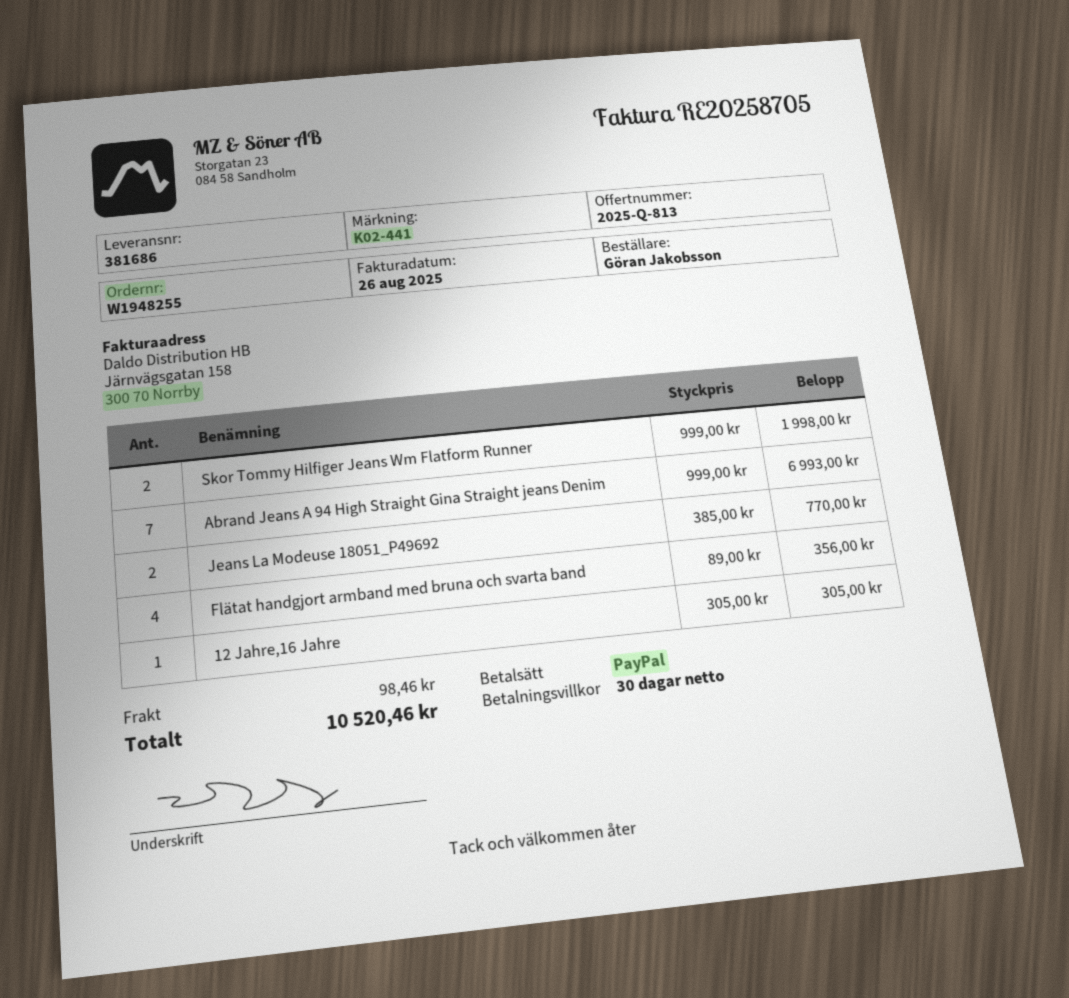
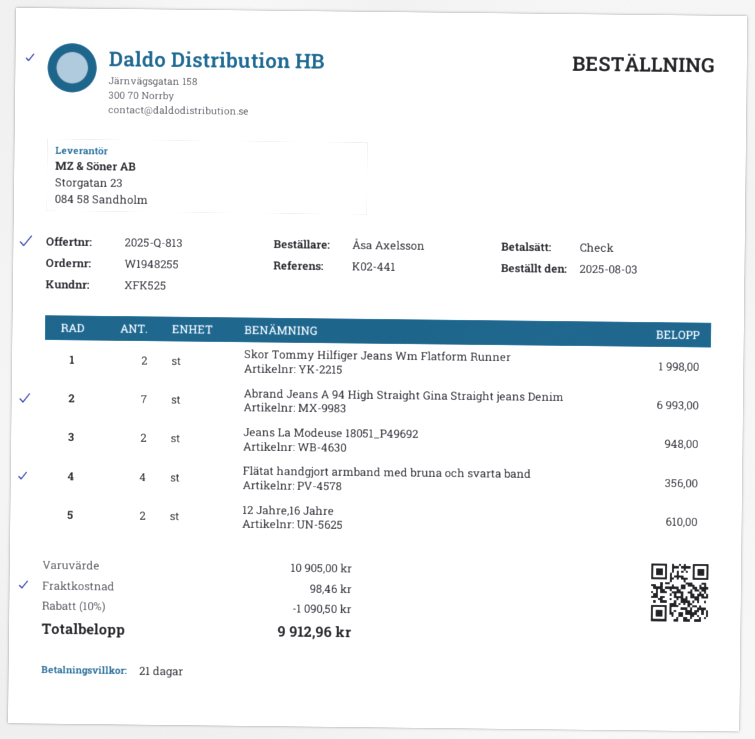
payment terms: 30 days -> 21 days
ordered by: Göran Jakobsson -> Åsa Axelsson
payment method: PayPal -> cheque
Jeans La Modeuse 18051_P49692: 2 for 770.00 -> 2 for 948.00
12 Jahre,16 Jahre: 1 for 305.00 -> 2 for 610.00
discount: none -> 10% = 1090.50
total: 10520.46 -> 9912.96

